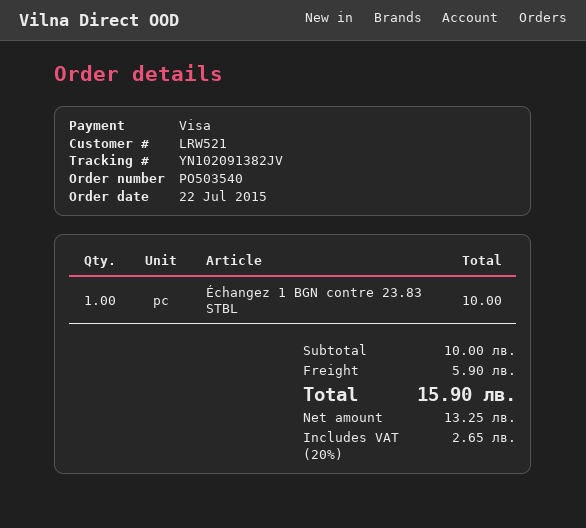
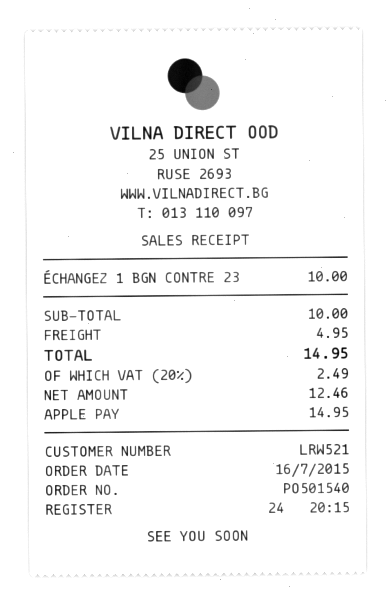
order number: PO503540 -> PO501540
order date: 2015-07-22 -> 2015-07-16
payment method: Visa -> Apple Pay
shipping: 5.90 -> 4.95
net: 13.25 -> 12.46
tax: 20% = 2.65 -> 20% = 2.49
total: 15.90 -> 14.95

